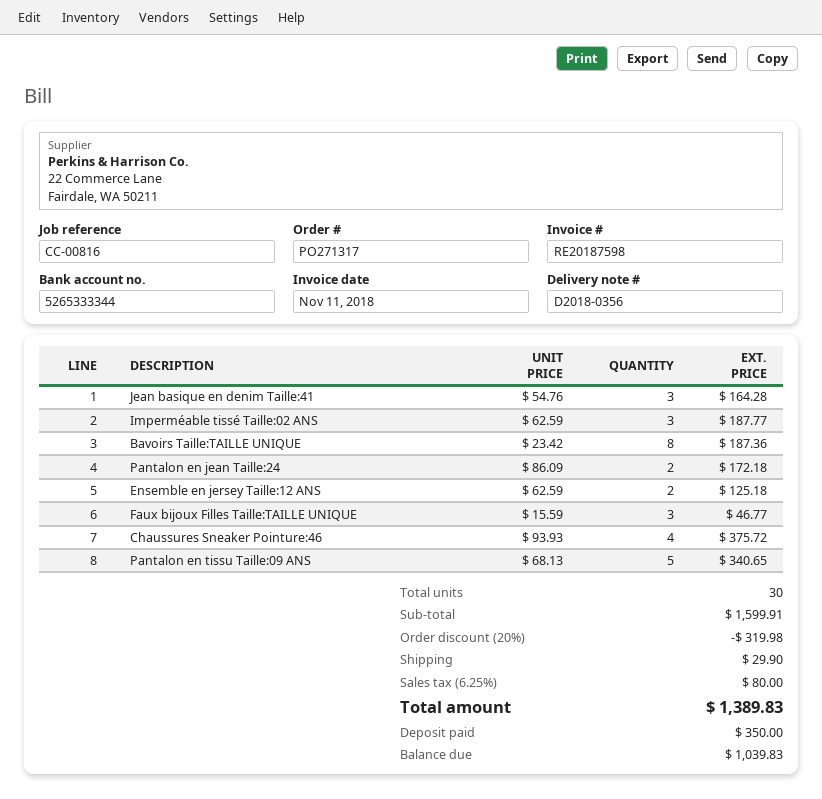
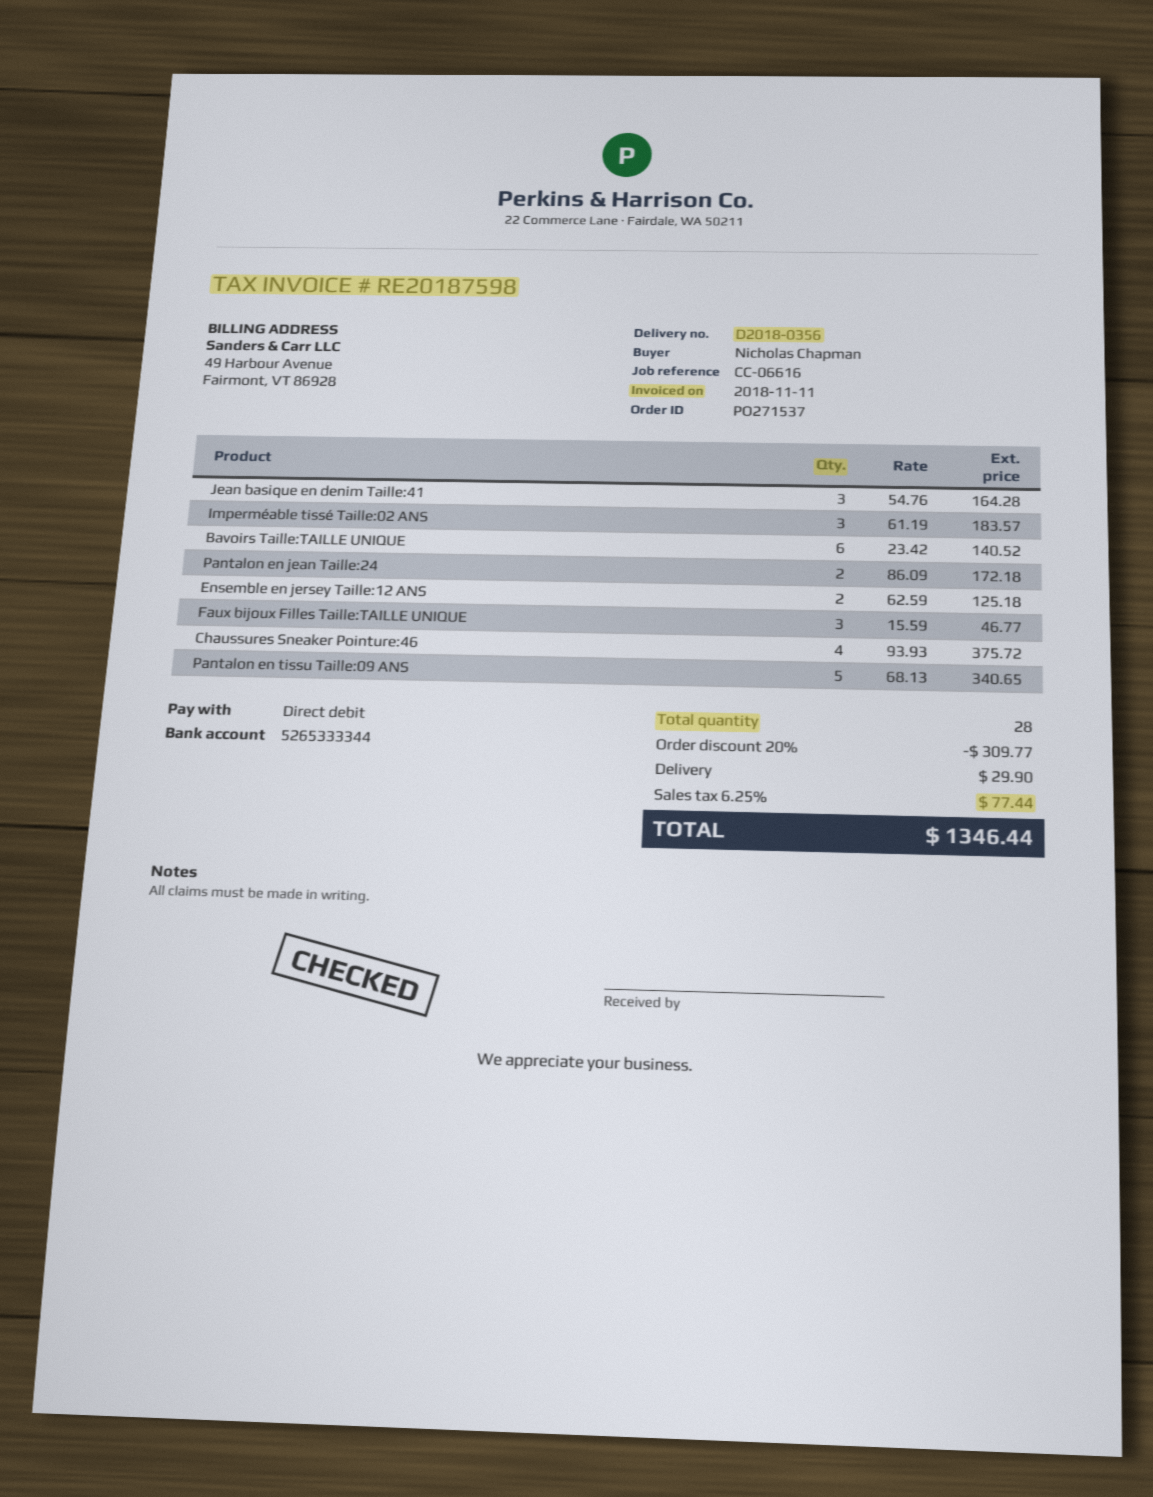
order number: PO271317 -> PO271537
reference: CC-00816 -> CC-06616
Imperméable tissé Taille:02 ANS: 3 x 62.59 = 187.77 -> 3 x 61.19 = 183.57
Bavoirs Taille:TAILLE UNIQUE: 8 x 23.42 = 187.36 -> 6 x 23.42 = 140.52
total quantity: 30 -> 28
discount: 20% = 319.98 -> 20% = 309.77
tax: 6.25% = 80.00 -> 6.25% = 77.44
total: 1389.83 -> 1346.44

